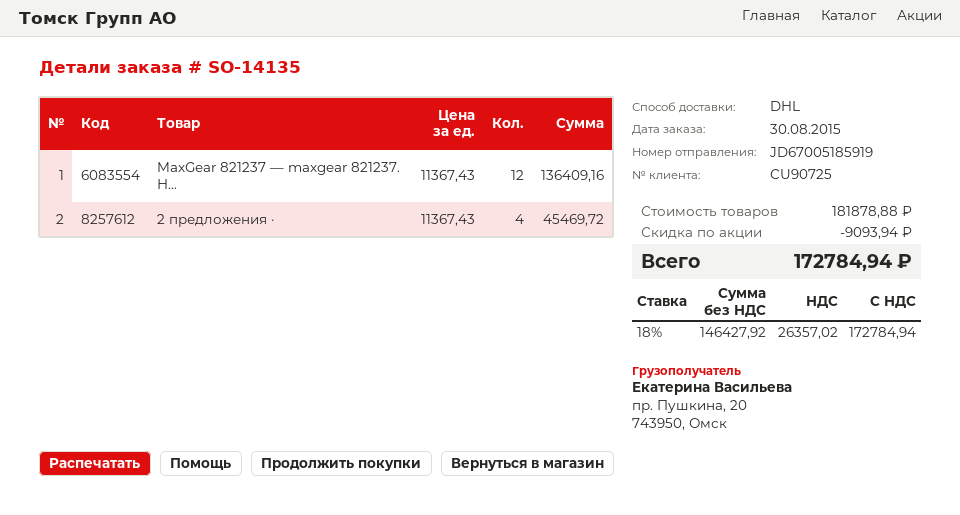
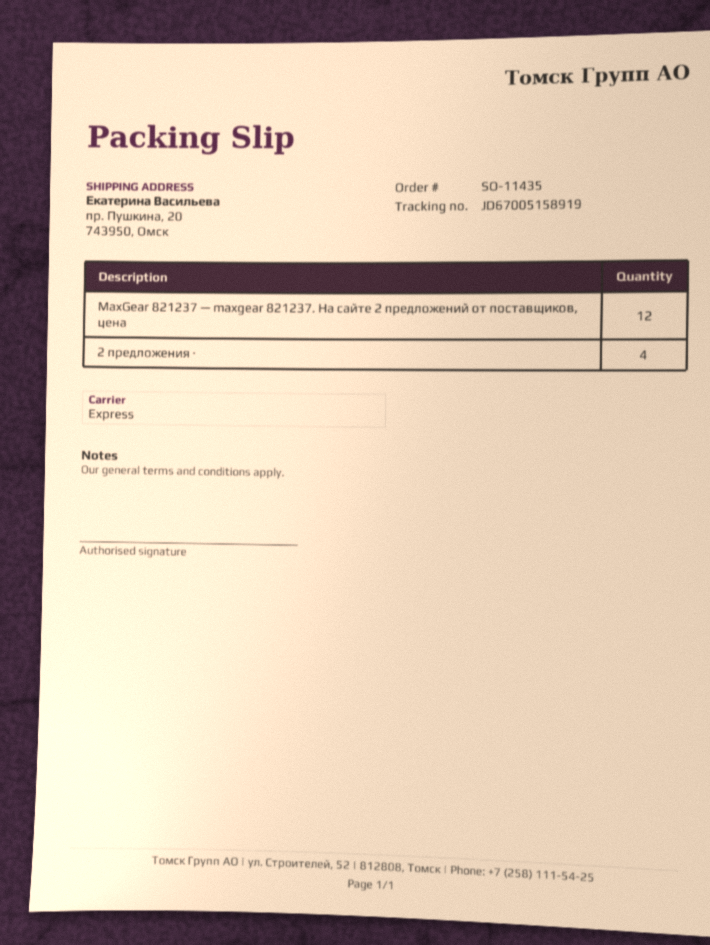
order number: SO-14135 -> SO-11435
shipping method: DHL -> express
tracking number: JD67005185919 -> JD67005158919

